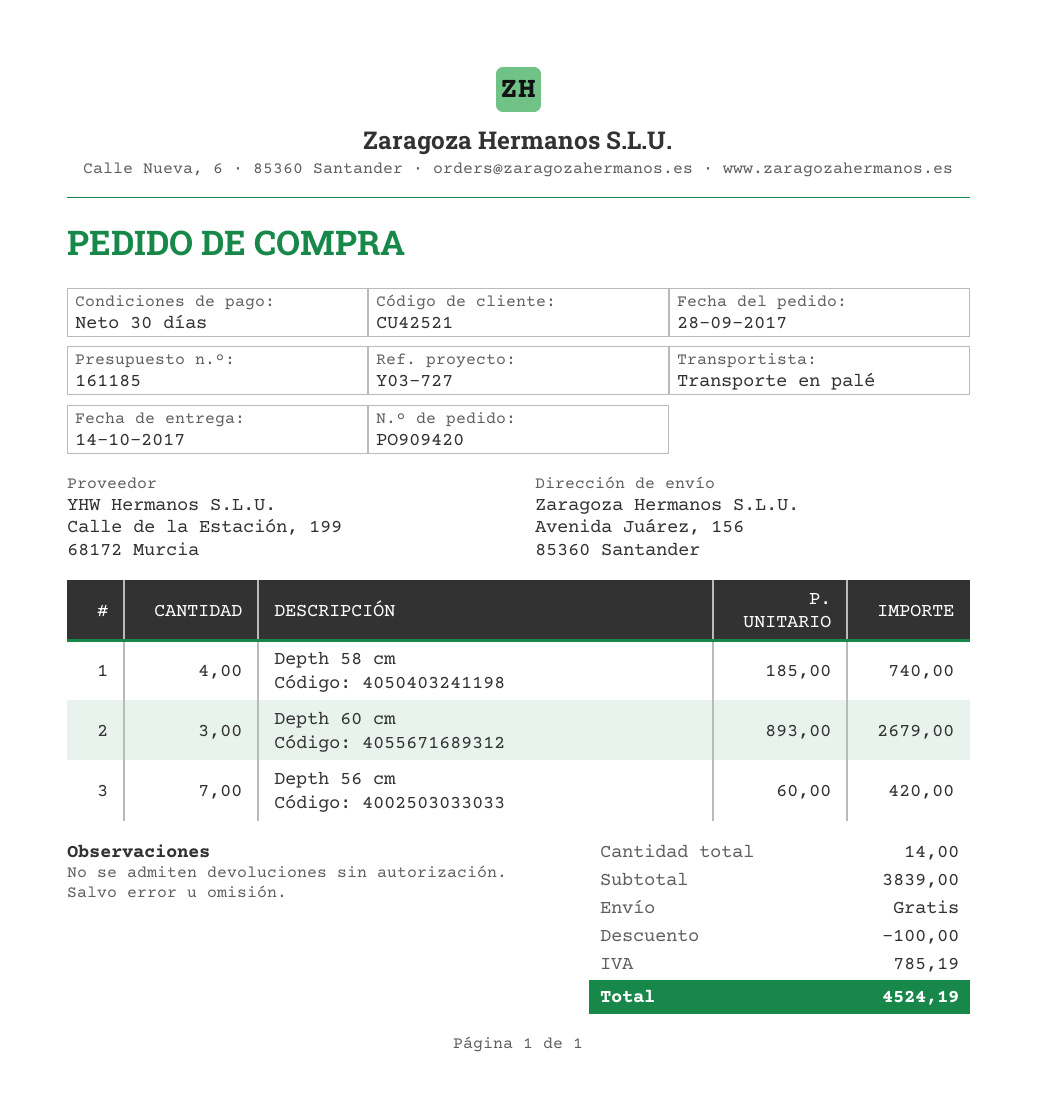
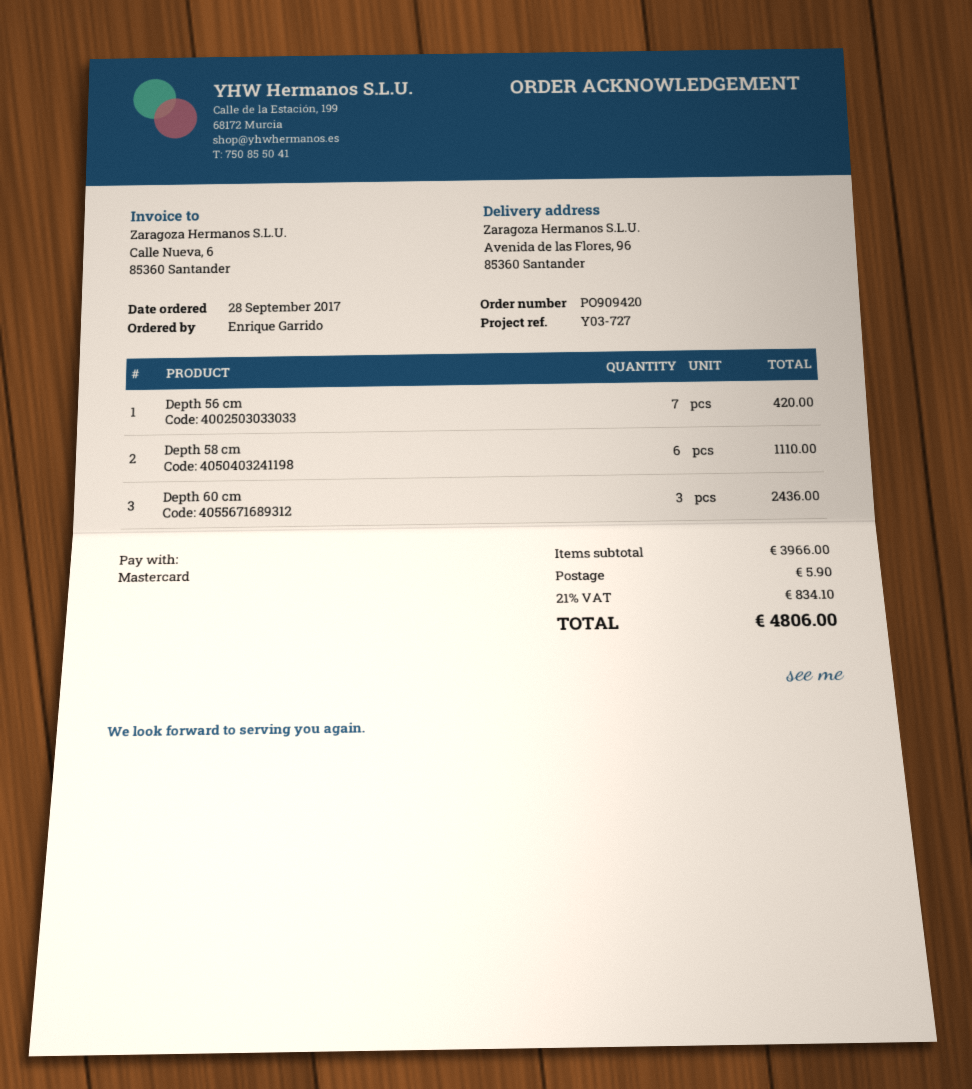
ship to: Avenida Juárez, 156, 85360 Santander -> Avenida de las Flores, 96, 85360 Santander
Depth 58 cm: 4 for 740.00 -> 6 for 1110.00
Depth 60 cm: 3 for 2679.00 -> 3 for 2436.00
subtotal: 3839.00 -> 3966.00
discount: 100.00 -> none
shipping: 0.00 -> 5.90
tax: 785.19 -> 834.10
total: 4524.19 -> 4806.00

